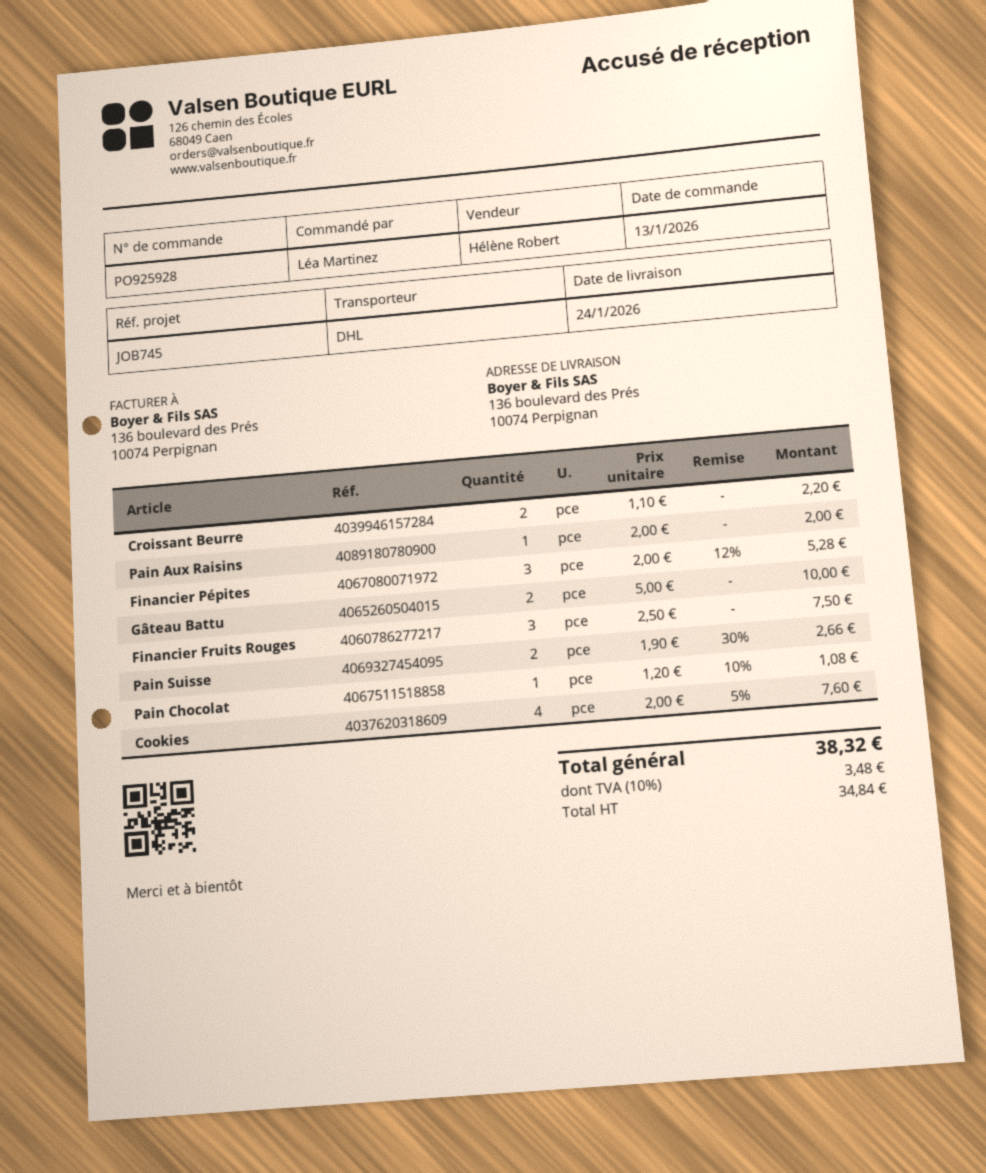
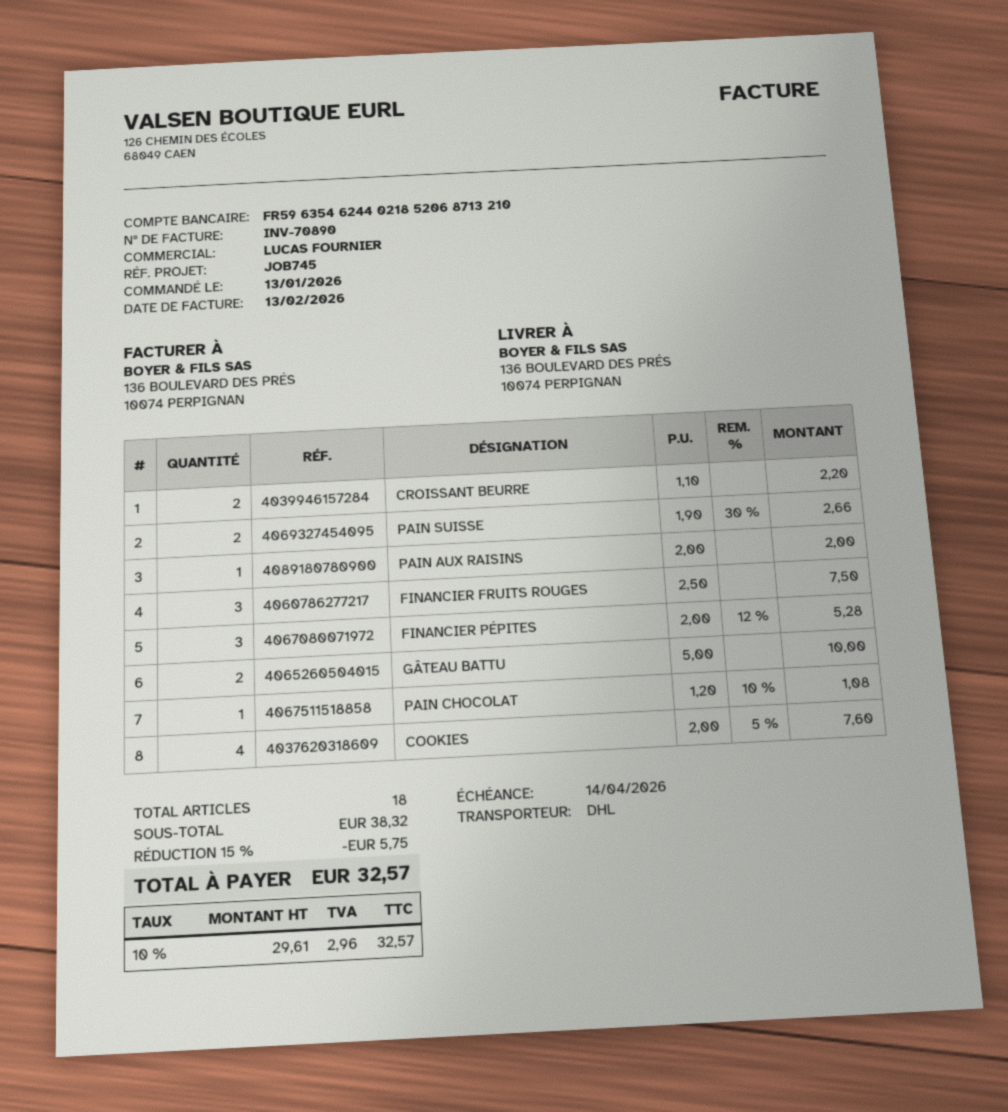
sales rep: Hélène Robert -> LUCAS FOURNIER
discount: none -> 15% = 5.75
net: 34.84 -> 29.61
tax: 10% = 3.48 -> 10% = 2.96
total: 38.32 -> 32.57

